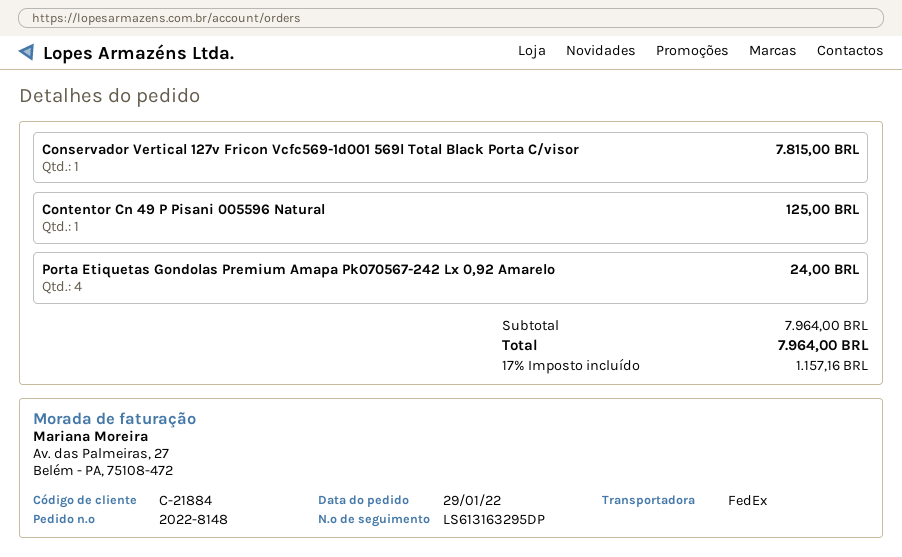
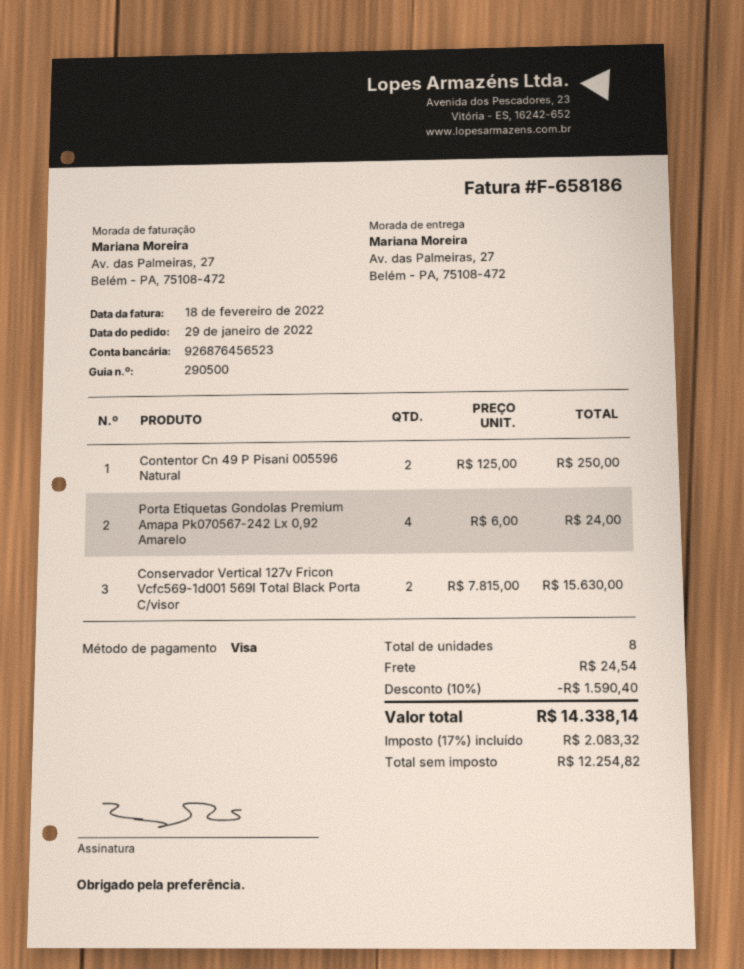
Conservador Vertical 127v Fricon Vcfc569-1d001 569l Total Black Porta C/visor: 1 for 7815.00 -> 2 for 15630.00
Contentor Cn 49 P Pisani 005596 Natural: 1 for 125.00 -> 2 for 250.00
discount: none -> 10% = 1590.40
shipping: none -> 24.54
tax: 17% = 1157.16 -> 17% = 2083.32
total: 7964.00 -> 14338.14

